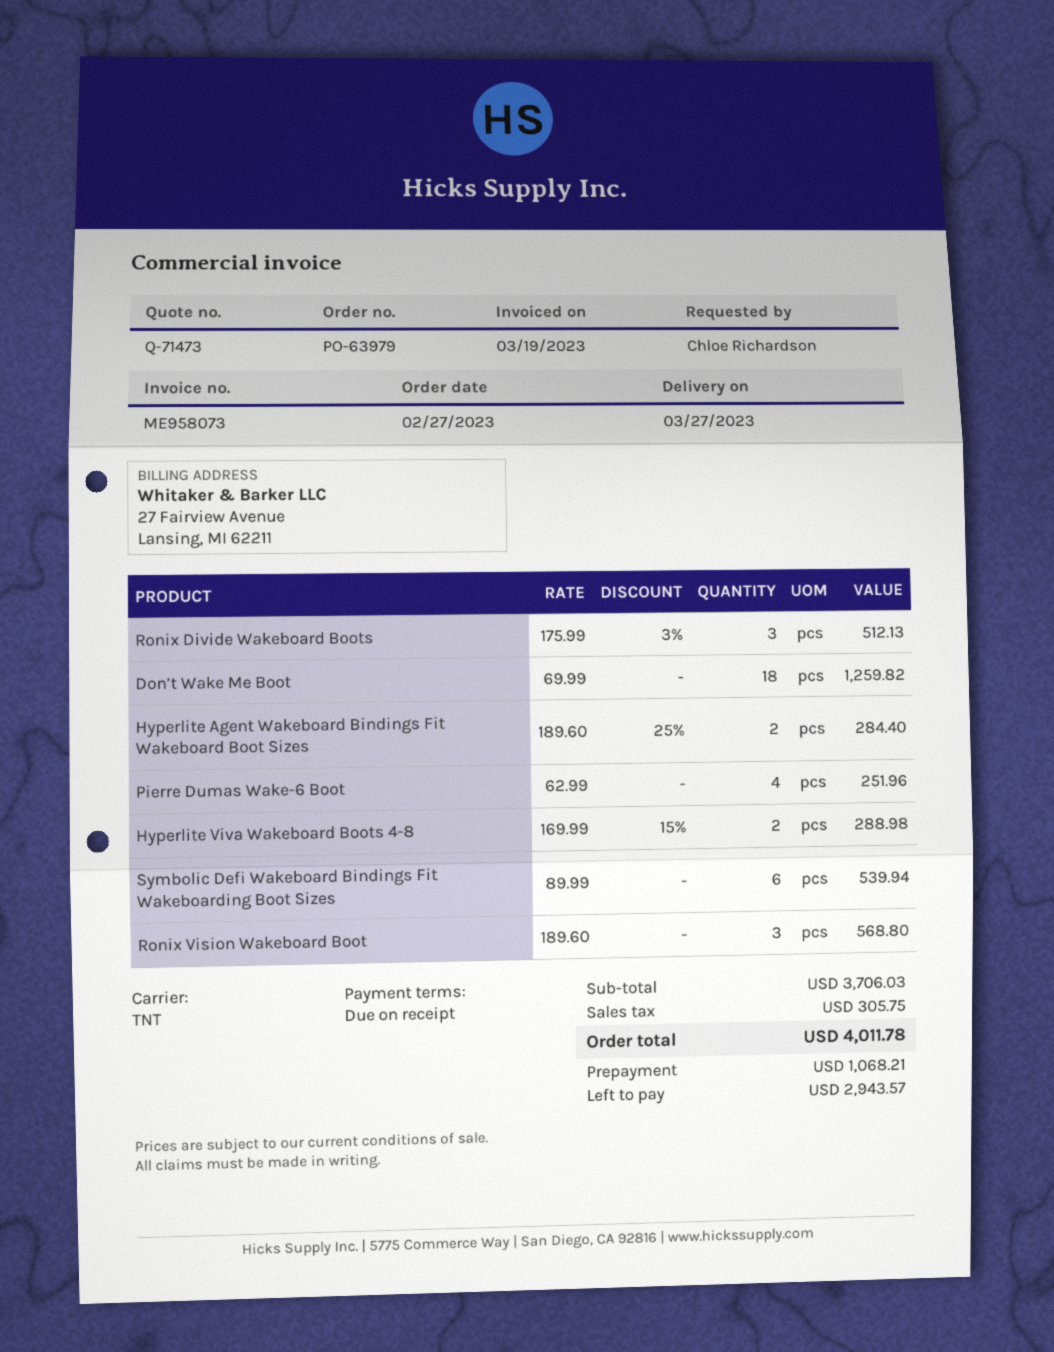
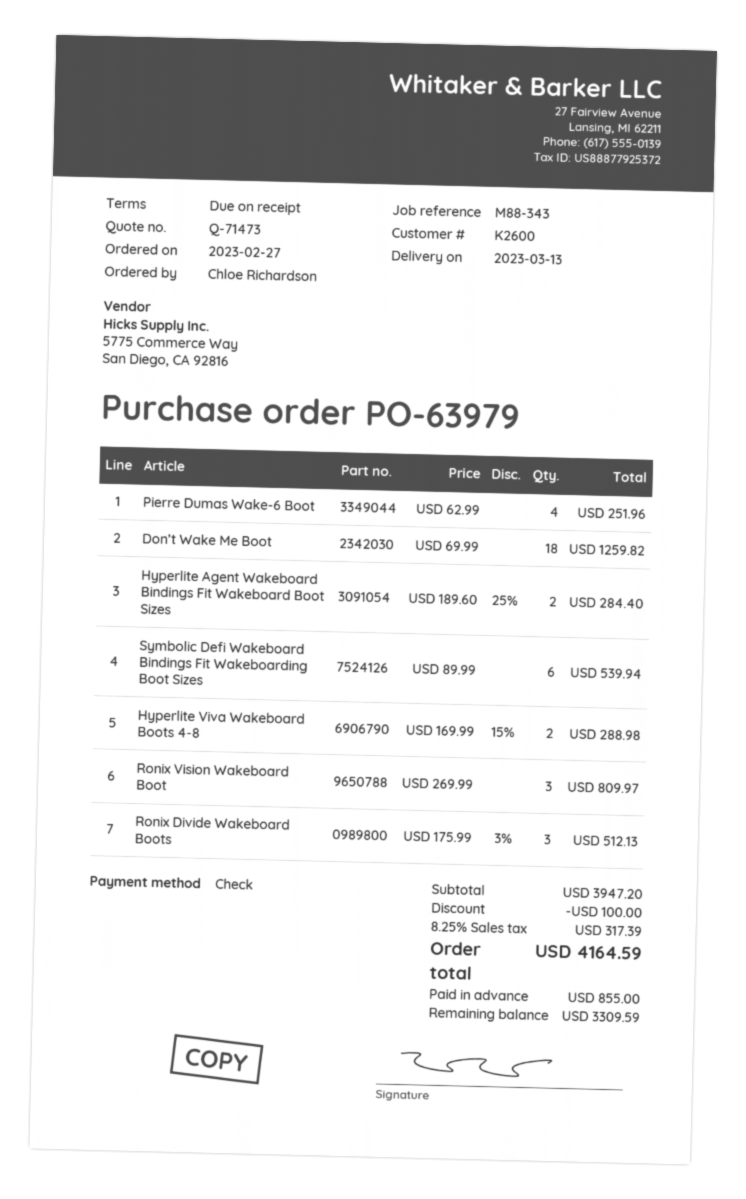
delivery date: 2023-03-27 -> 2023-03-13
Ronix Vision Wakeboard Boot: 3 x 189.60 = 568.80 -> 3 x 269.99 = 809.97
subtotal: 3706.03 -> 3947.20
discount: none -> 100.00
tax: 305.75 -> 317.39
total: 4011.78 -> 4164.59
deposit: 1068.21 -> 855.00
balance: 2943.57 -> 3309.59

